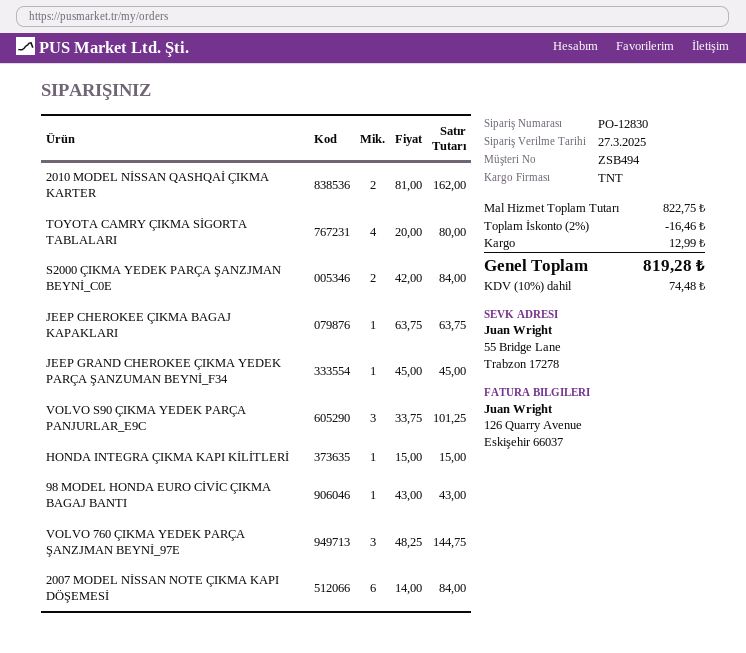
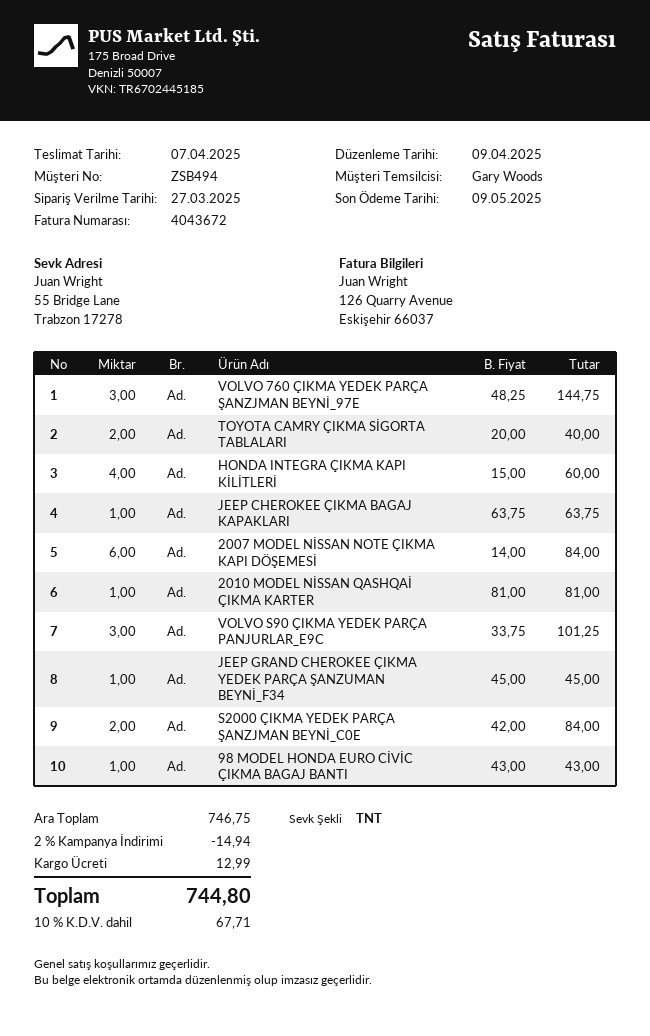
2010 MODEL NİSSAN QASHQAİ ÇIKMA KARTER: 2 x 81.00 = 162.00 -> 1 x 81.00 = 81.00
TOYOTA CAMRY ÇIKMA SİGORTA TABLALARI: 4 x 20.00 = 80.00 -> 2 x 20.00 = 40.00
HONDA INTEGRA ÇIKMA KAPI KİLİTLERİ: 1 x 15.00 = 15.00 -> 4 x 15.00 = 60.00
subtotal: 822.75 -> 746.75
discount: 2% = 16.46 -> 2% = 14.94
tax: 10% = 74.48 -> 10% = 67.71
total: 819.28 -> 744.80

